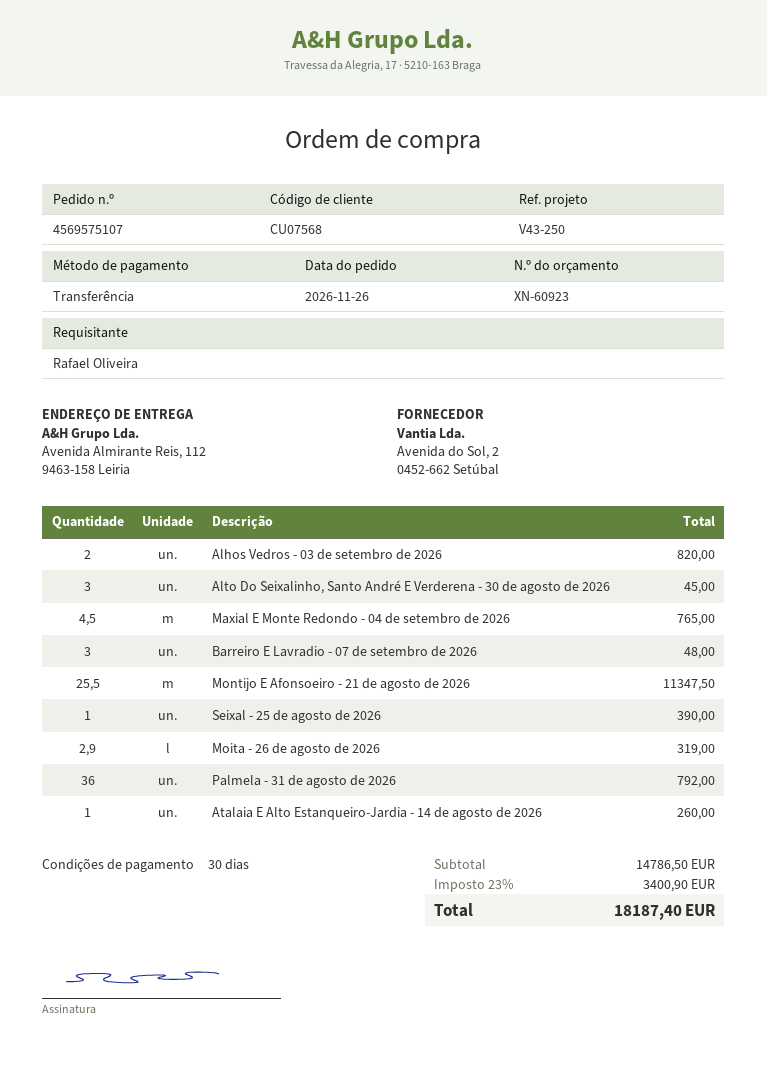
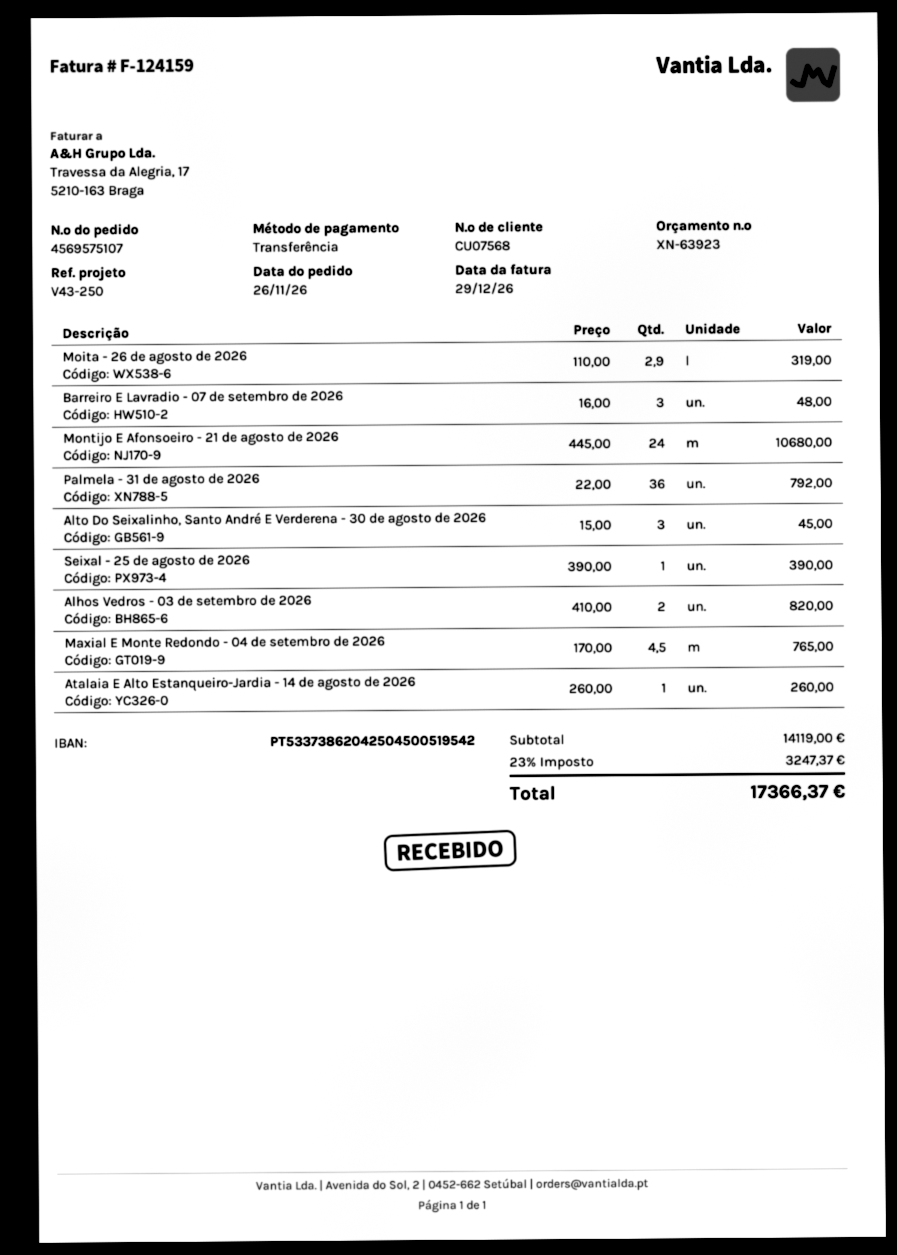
quote number: XN-60923 -> XN-63923
Montijo E Afonsoeiro - 21 de agosto de 2026: 25.5 for 11347.50 -> 24 for 10680.00
subtotal: 14786.50 -> 14119.00
tax: 23% = 3400.90 -> 23% = 3247.37
total: 18187.40 -> 17366.37

